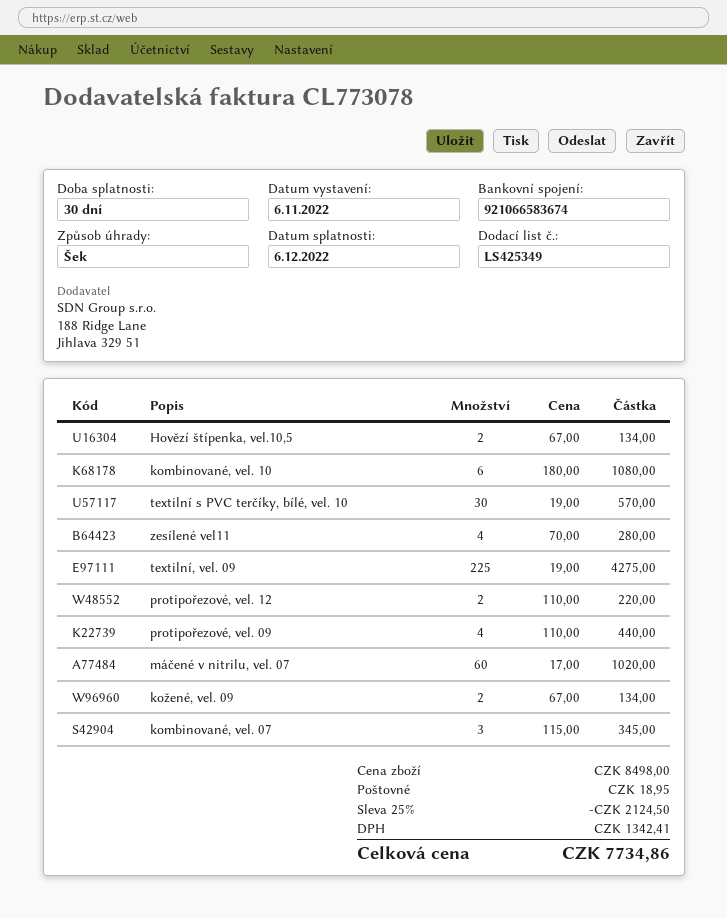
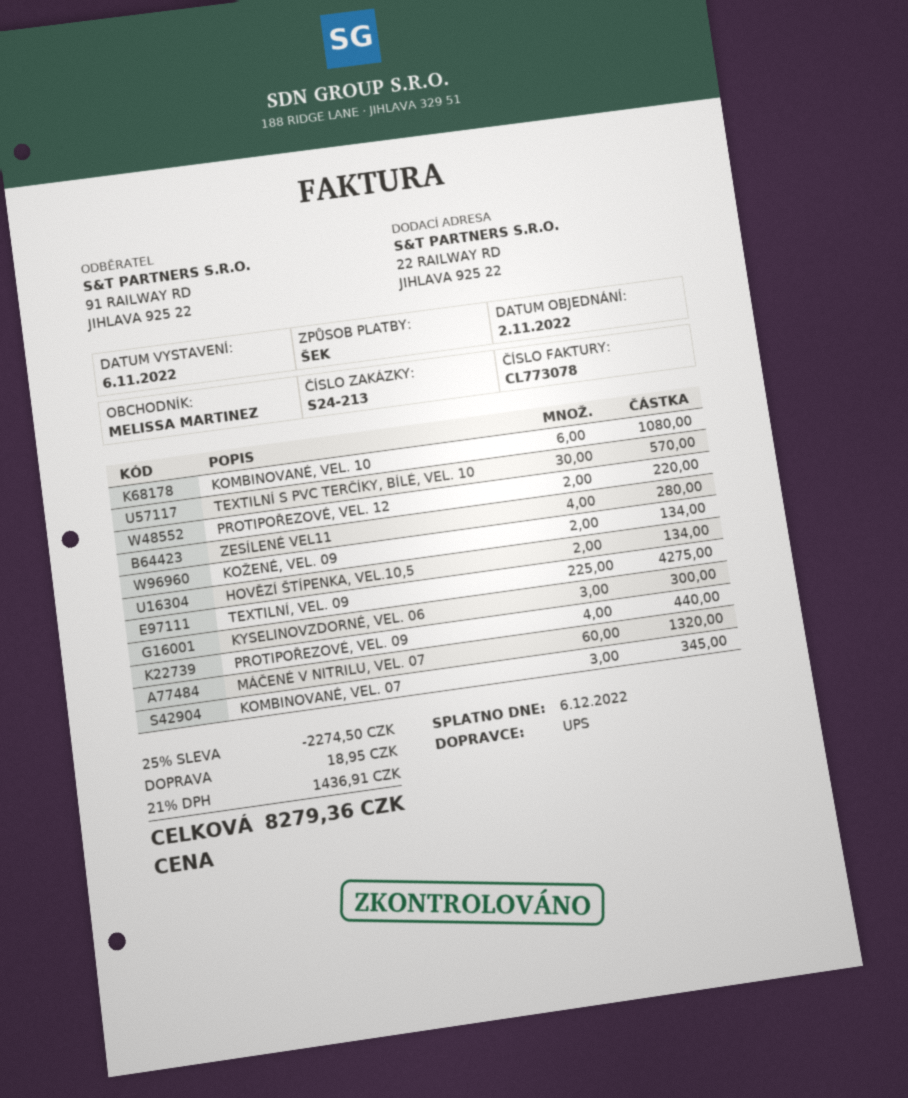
máčené v nitrilu, vel. 07: 60 for 1020.00 -> 60 for 1320.00
KYSELINOVZDORNÉ, VEL. 06: none -> 3 for 300.00
discount: 25% = 2124.50 -> 25% = 2274.50
tax: 1342.41 -> 1436.91
total: 7734.86 -> 8279.36

